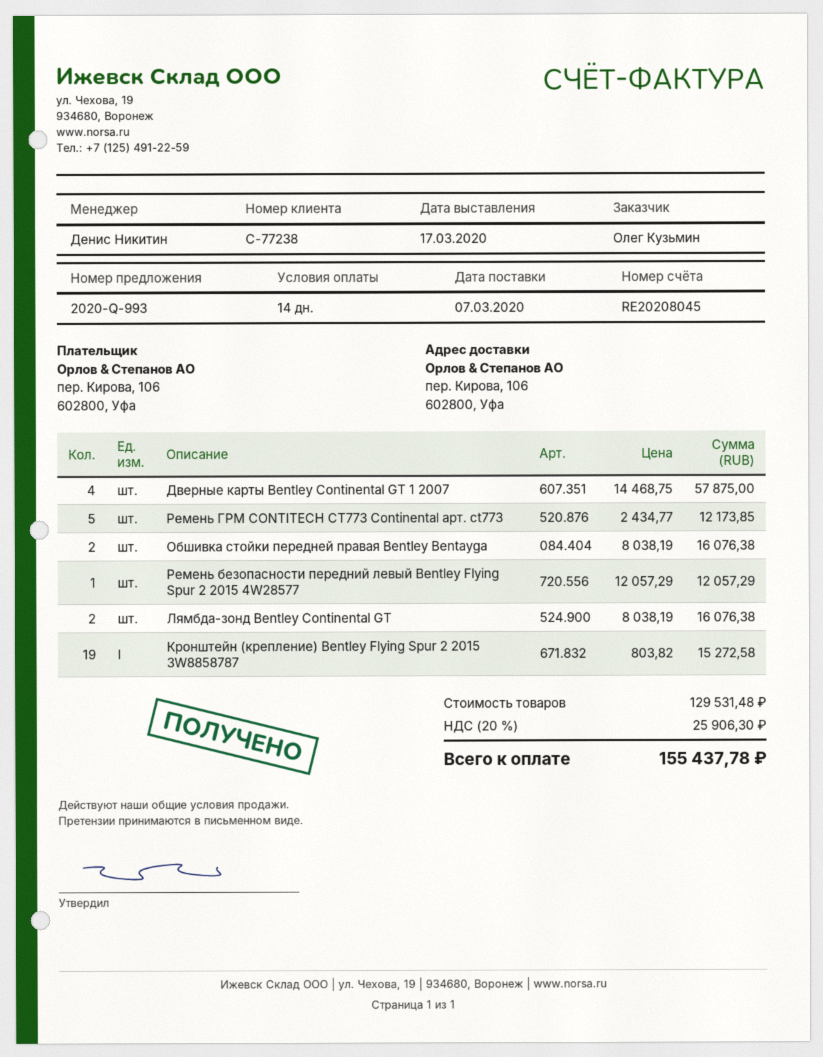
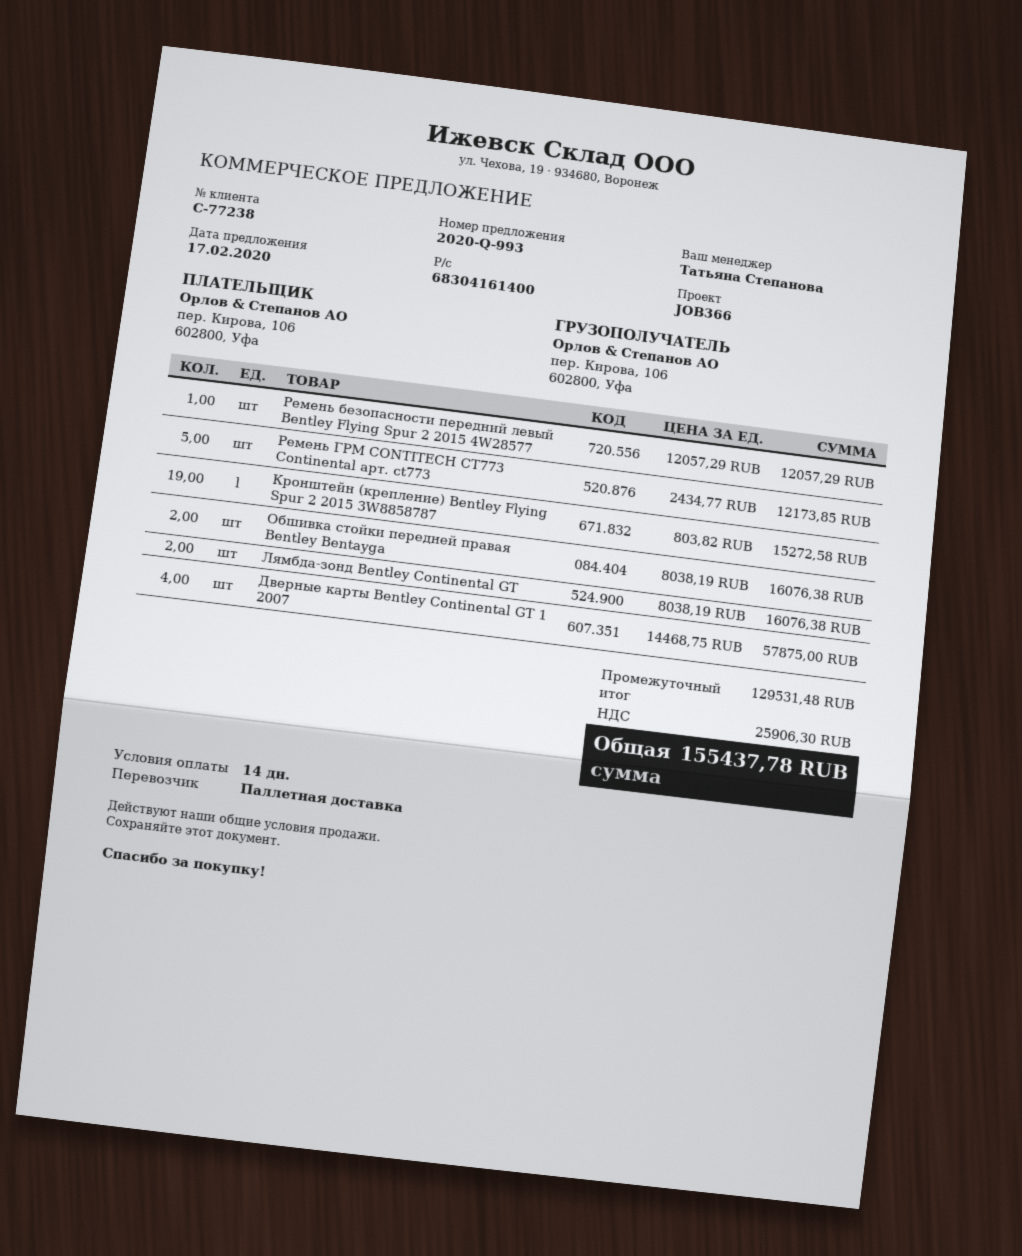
sales rep: Денис Никитин -> Татьяна Степанова

